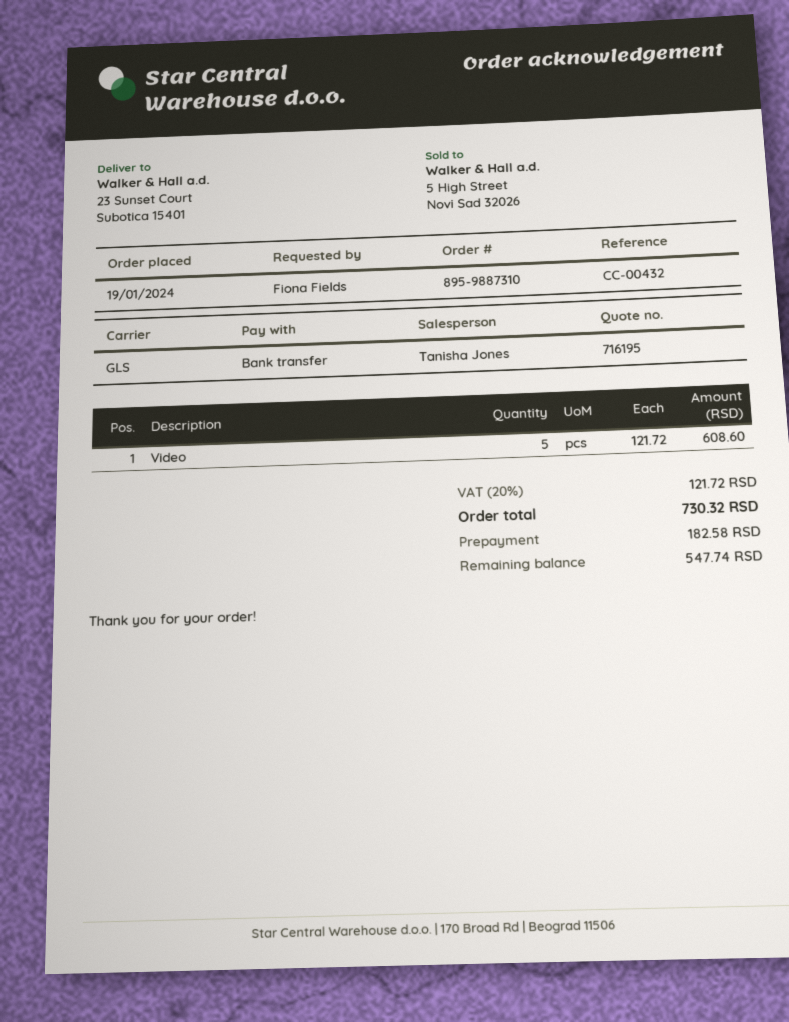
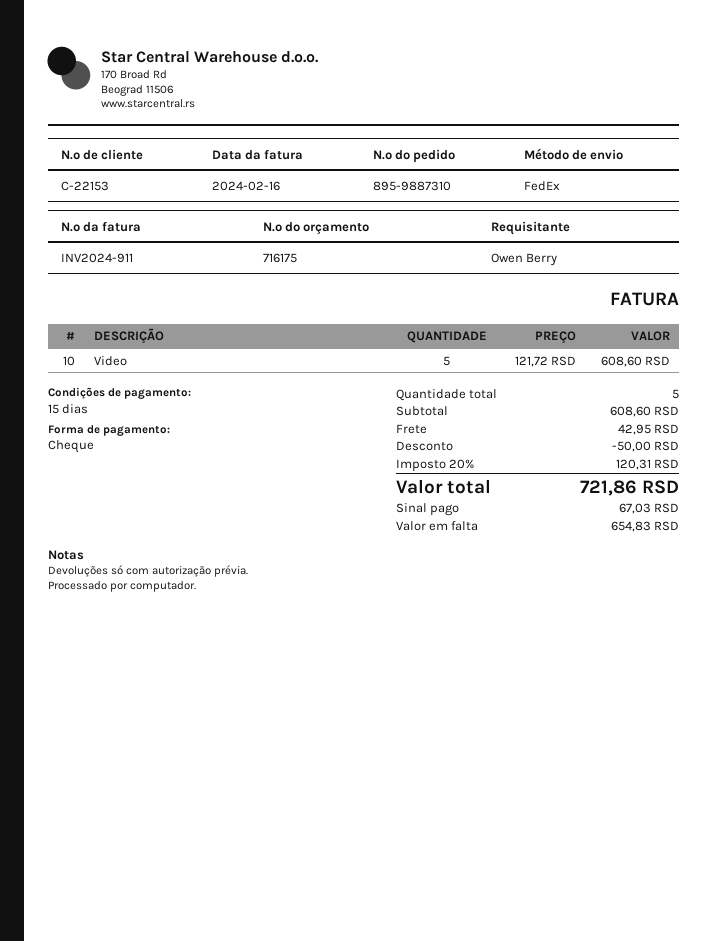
quote number: 716195 -> 716175
ordered by: Fiona Fields -> Owen Berry
payment method: bank transfer -> cheque
shipping method: GLS -> FedEx
discount: none -> 50.00
shipping: none -> 42.95
tax: 20% = 121.72 -> 20% = 120.31
total: 730.32 -> 721.86
deposit: 182.58 -> 67.03
balance: 547.74 -> 654.83

